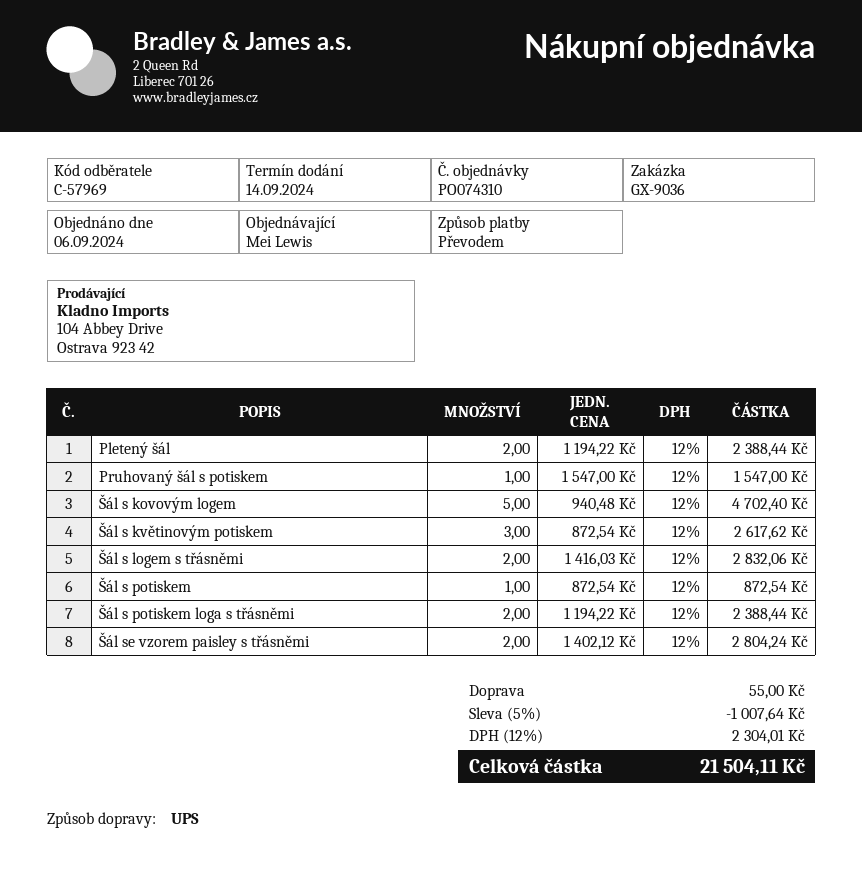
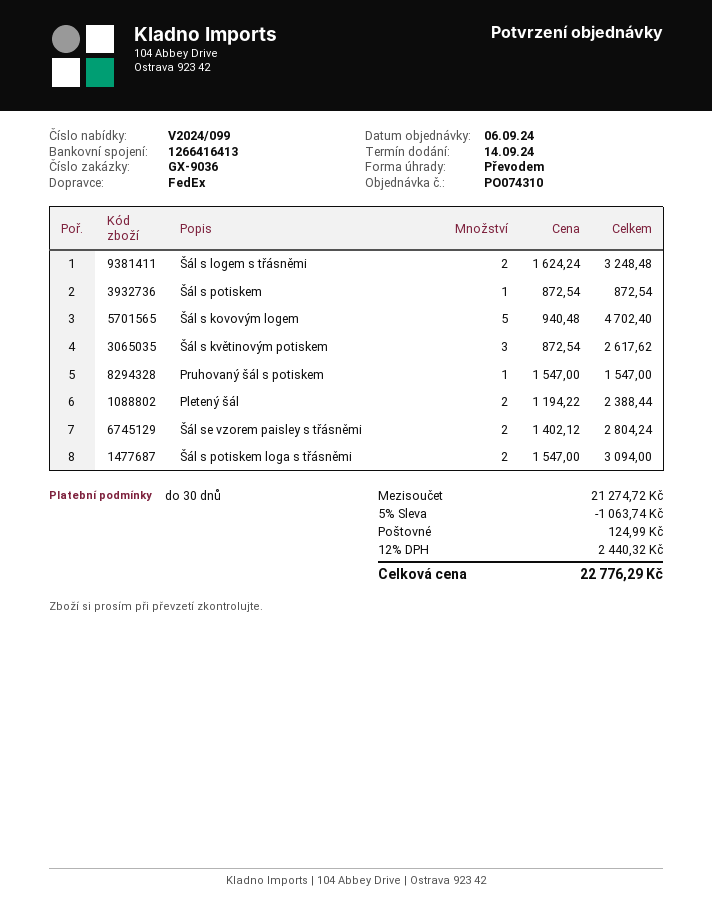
shipping method: UPS -> FedEx
Šál s logem s třásněmi: 2 x 1416.03 = 2832.06 -> 2 x 1624.24 = 3248.48
Šál s potiskem loga s třásněmi: 2 x 1194.22 = 2388.44 -> 2 x 1547.00 = 3094.00
discount: 5% = 1007.64 -> 5% = 1063.74
shipping: 55.00 -> 124.99
tax: 12% = 2304.01 -> 12% = 2440.32
total: 21504.11 -> 22776.29

